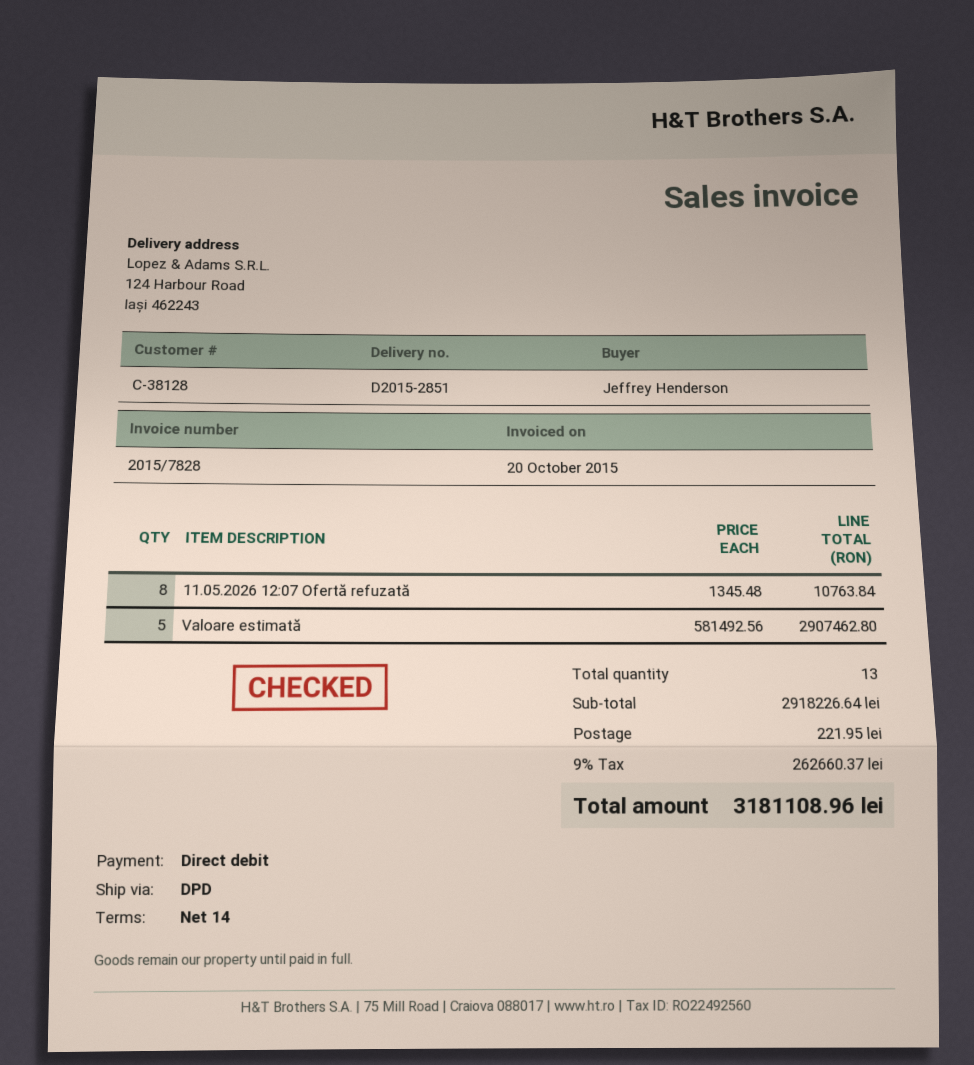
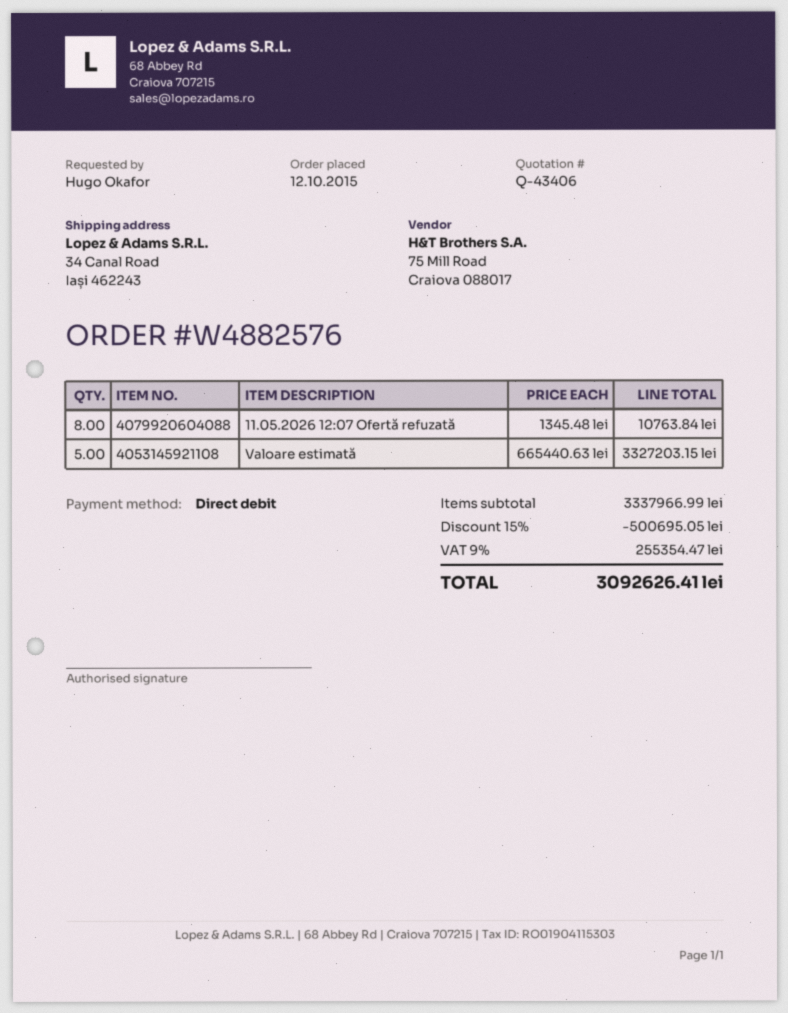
ordered by: Jeffrey Henderson -> Hugo Okafor
ship to: 124 Harbour Road, Iași 462243 -> 34 Canal Road, Iași 462243
Valoare estimată: 5 x 581492.56 = 2907462.80 -> 5 x 665440.63 = 3327203.15
subtotal: 2918226.64 -> 3337966.99
discount: none -> 15% = 500695.05
shipping: 221.95 -> none
tax: 9% = 262660.37 -> 9% = 255354.47
total: 3181108.96 -> 3092626.41

